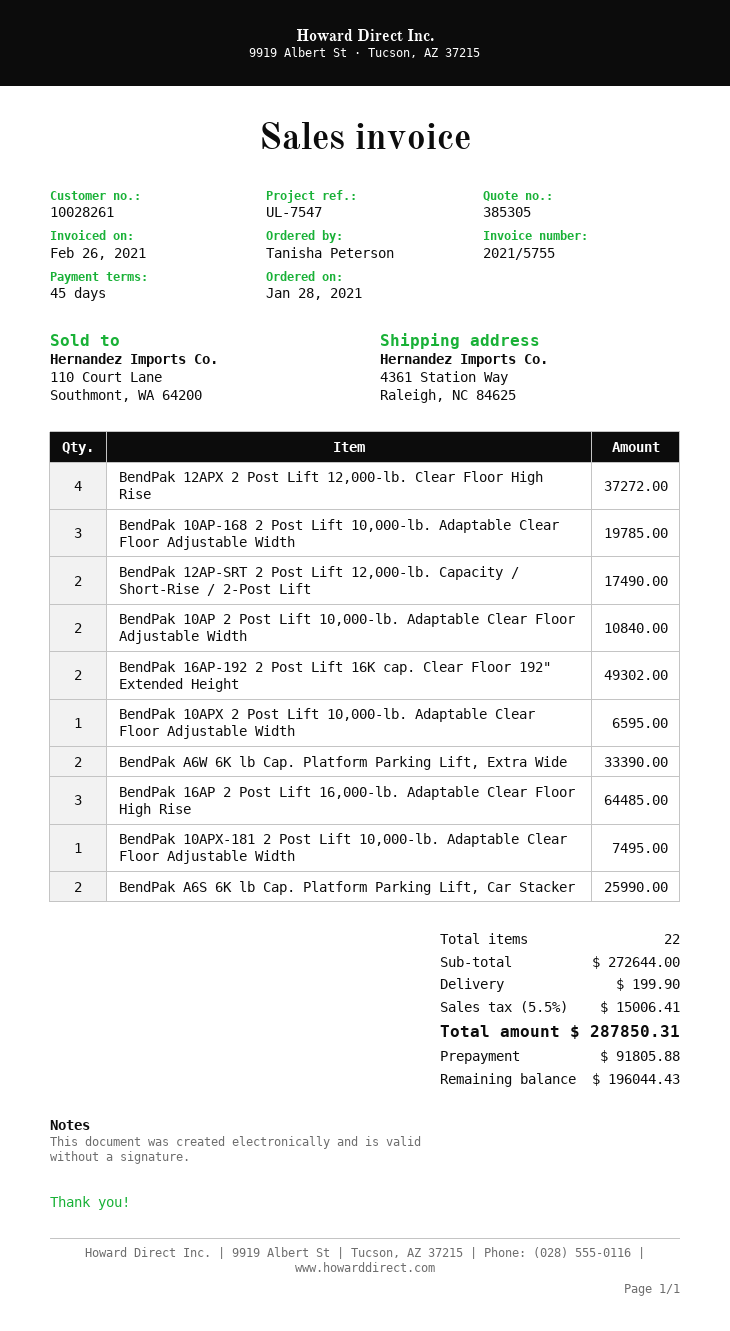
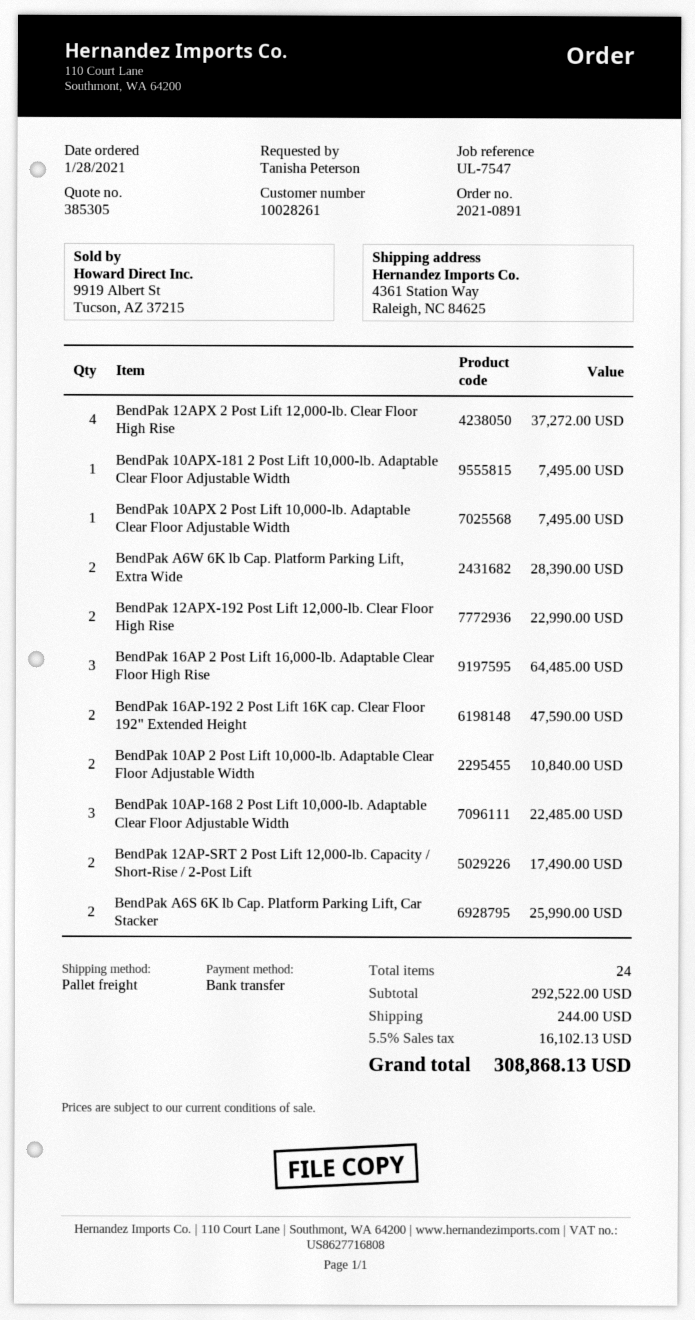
BendPak 10AP-168 2 Post Lift 10,000‐lb. Adaptable Clear Floor Adjustable Width: 3 for 19785.00 -> 3 for 22485.00
BendPak 16AP-192 2 Post Lift 16K cap. Clear Floor 192" Extended Height: 2 for 49302.00 -> 2 for 47590.00
BendPak 10APX 2 Post Lift 10,000‐lb. Adaptable Clear Floor Adjustable Width: 1 for 6595.00 -> 1 for 7495.00
BendPak A6W 6K lb Cap. Platform Parking Lift, Extra Wide: 2 for 33390.00 -> 2 for 28390.00
BendPak 12APX-192 Post Lift 12,000‐lb. Clear Floor High Rise: none -> 2 for 22990.00
total quantity: 22 -> 24
subtotal: 272644.00 -> 292522.00
shipping: 199.90 -> 244.00
tax: 5.5% = 15006.41 -> 5.5% = 16102.13
total: 287850.31 -> 308868.13

